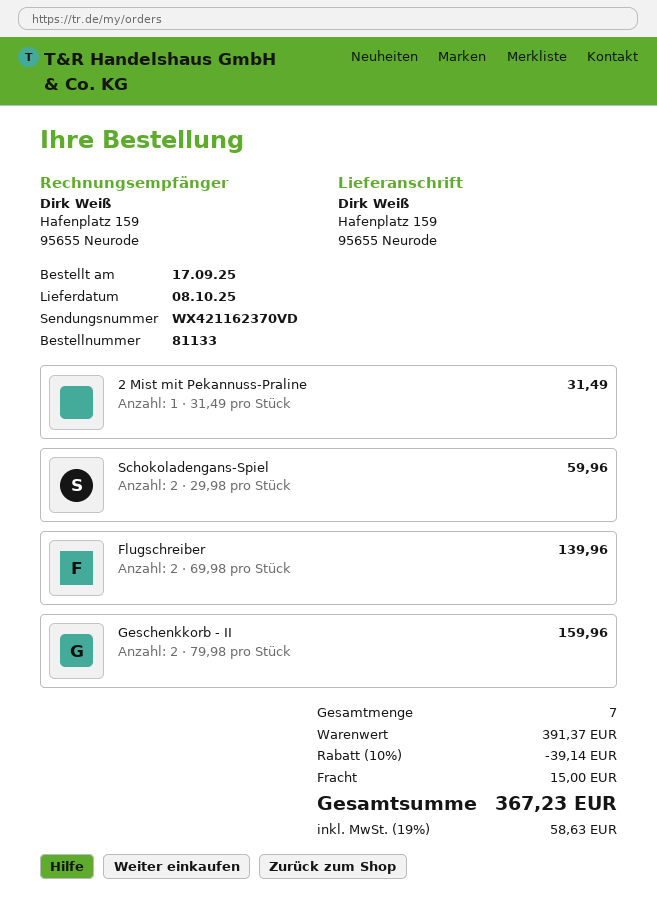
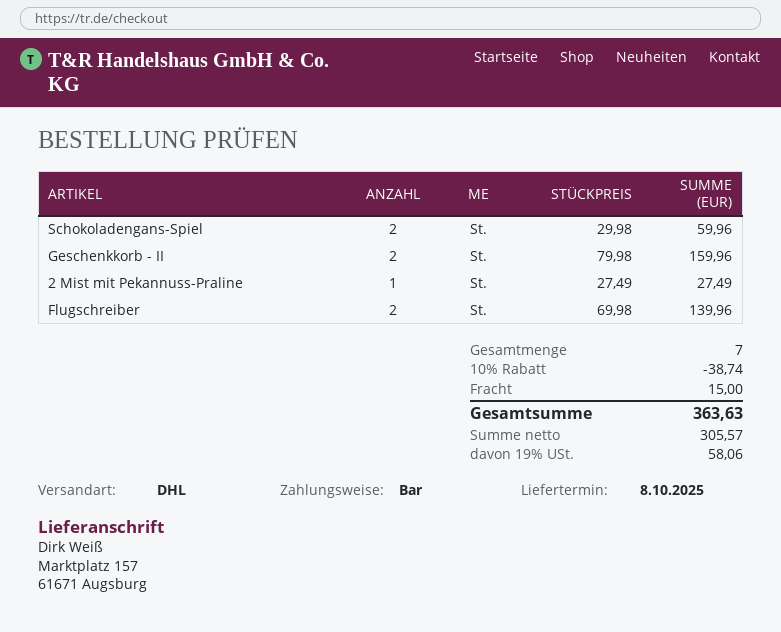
ship to: Hafenplatz 159, 95655 Neurode -> Marktplatz 157, 61671 Augsburg
2 Mist mit Pekannuss-Praline: 1 x 31.49 = 31.49 -> 1 x 27.49 = 27.49
discount: 10% = 39.14 -> 10% = 38.74
tax: 19% = 58.63 -> 19% = 58.06
total: 367.23 -> 363.63

